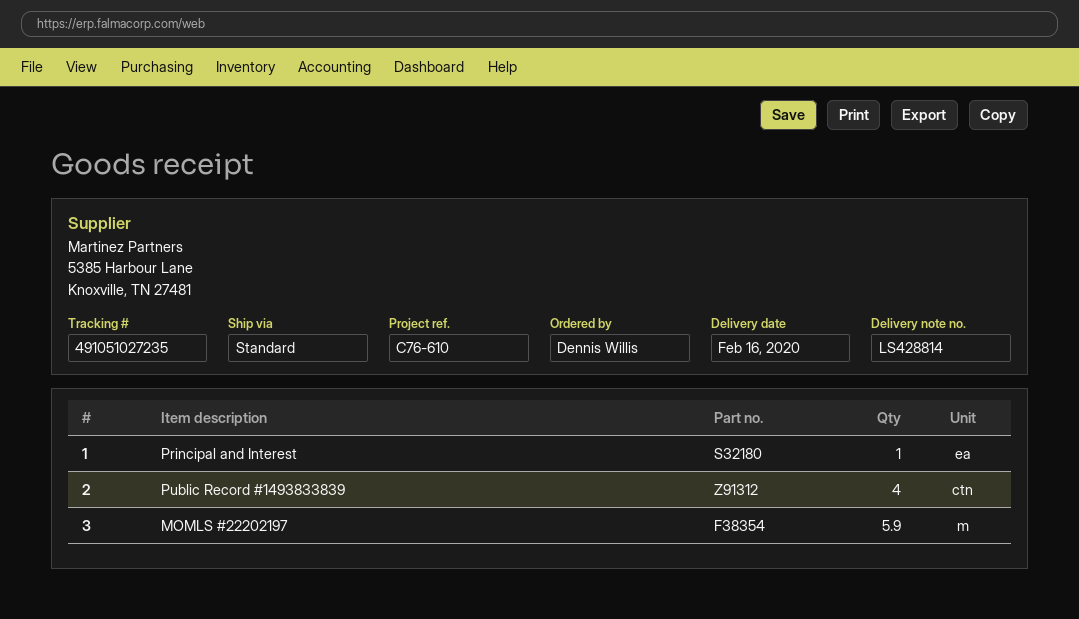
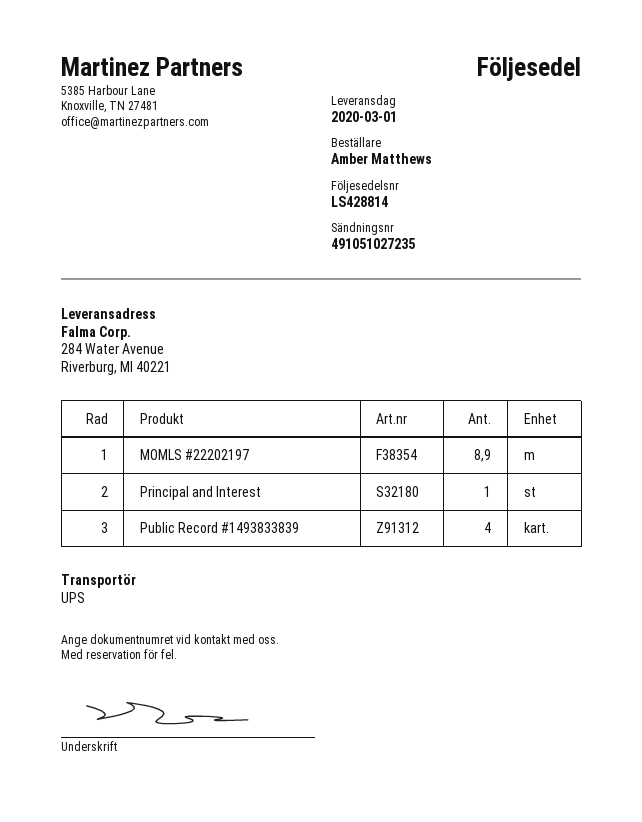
delivery date: 2020-02-16 -> 2020-03-01
ordered by: Dennis Willis -> Amber Matthews
shipping method: standard -> UPS
MOMLS #22202197: 5.9 -> 8.9

